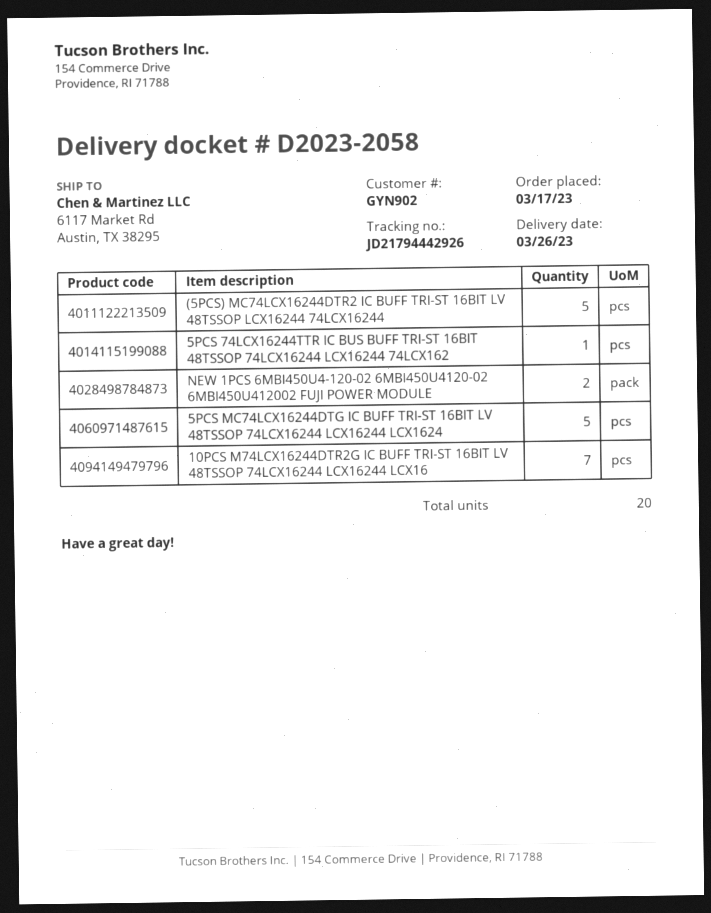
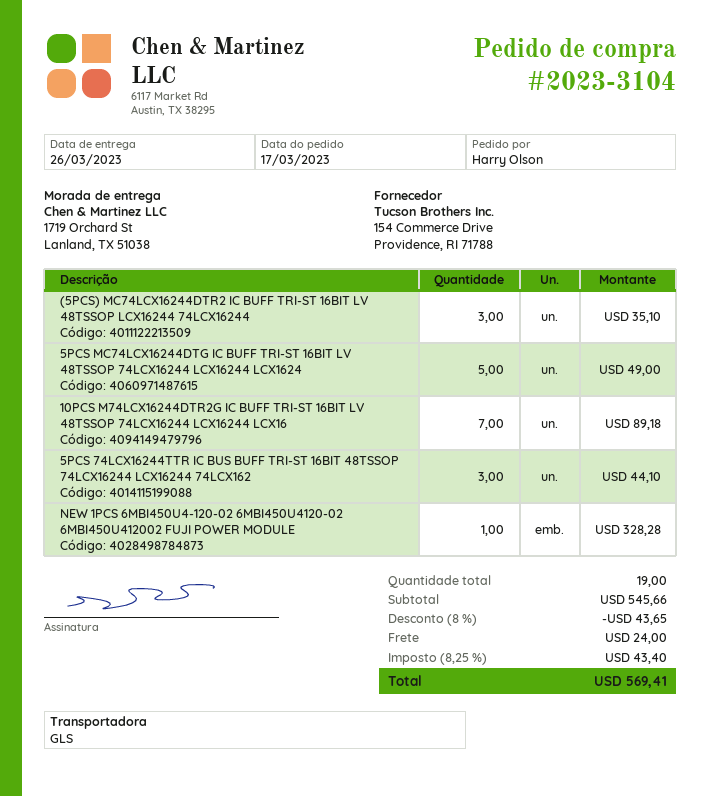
ship to: 6117 Market Rd, Austin, TX 38295 -> 1719 Orchard St, Lanland, TX 51038
(5PCS) MC74LCX16244DTR2 IC BUFF TRI-ST 16BIT LV 48TSSOP LCX16244 74LCX16244: 5 -> 3
5PCS 74LCX16244TTR IC BUS BUFF TRI-ST 16BIT 48TSSOP 74LCX16244 LCX16244 74LCX162: 1 -> 3
NEW 1PCS 6MBI450U4-120-02 6MBI450U4120-02 6MBI450U412002 FUJI POWER MODULE: 2 -> 1
total quantity: 20 -> 19

